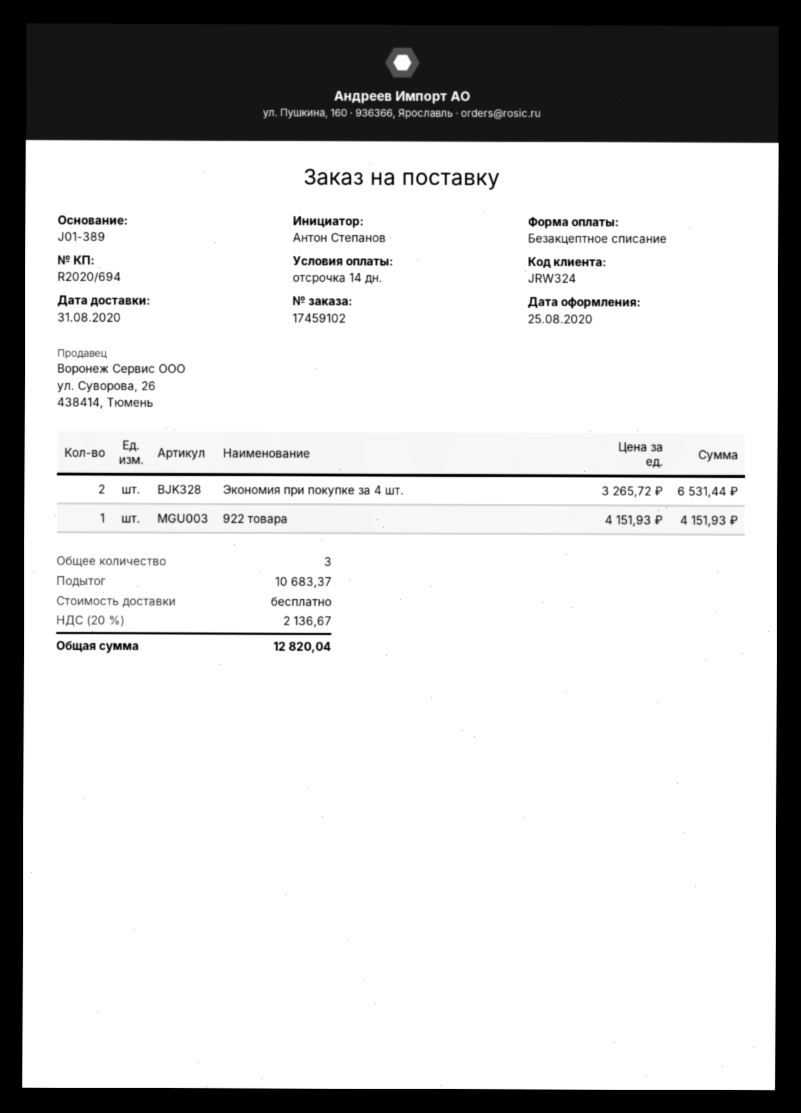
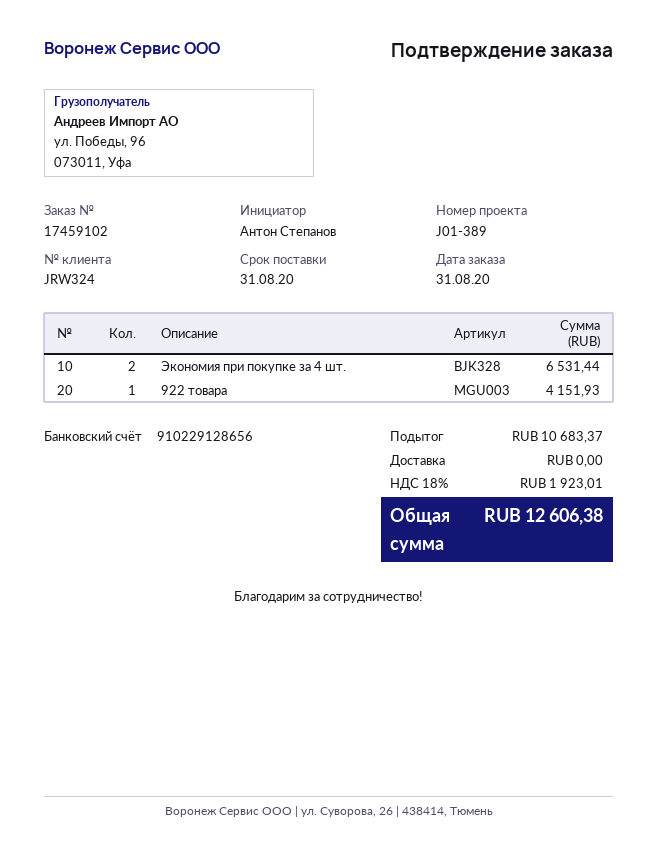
order date: 2020-08-25 -> 2020-08-31
tax: 20% = 2136.67 -> 18% = 1923.01
total: 12820.04 -> 12606.38

